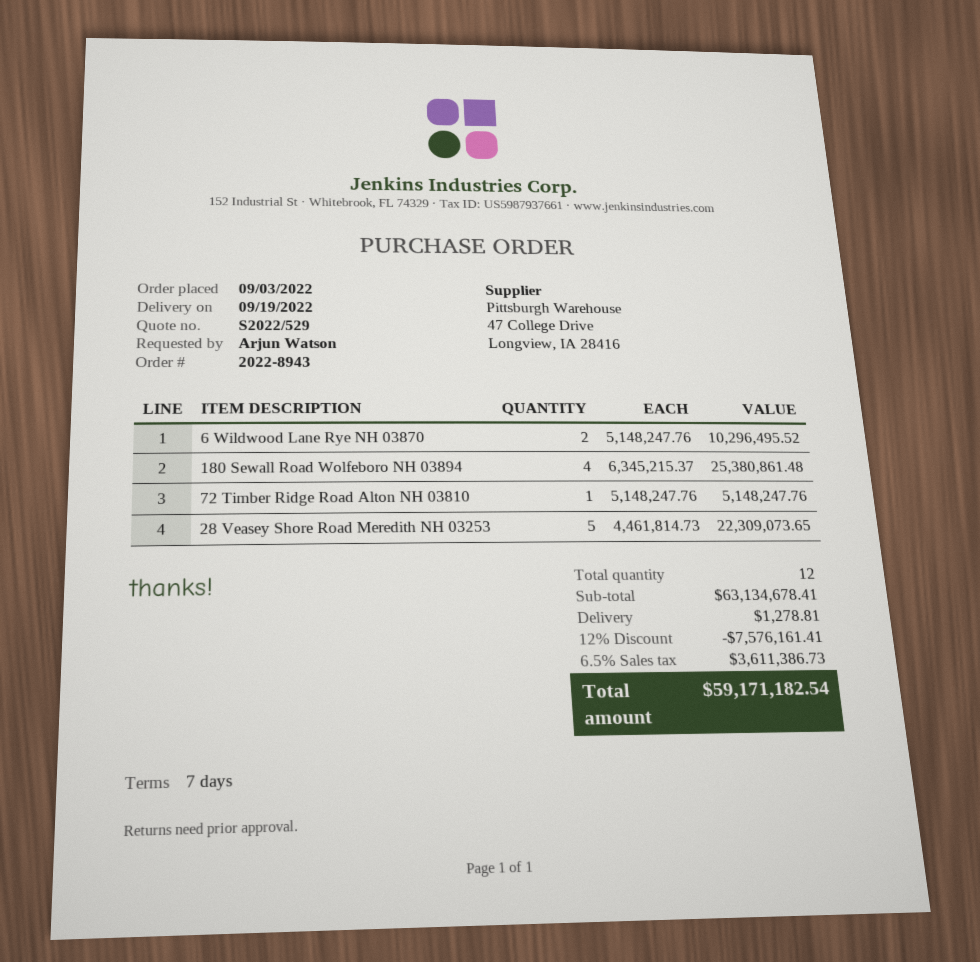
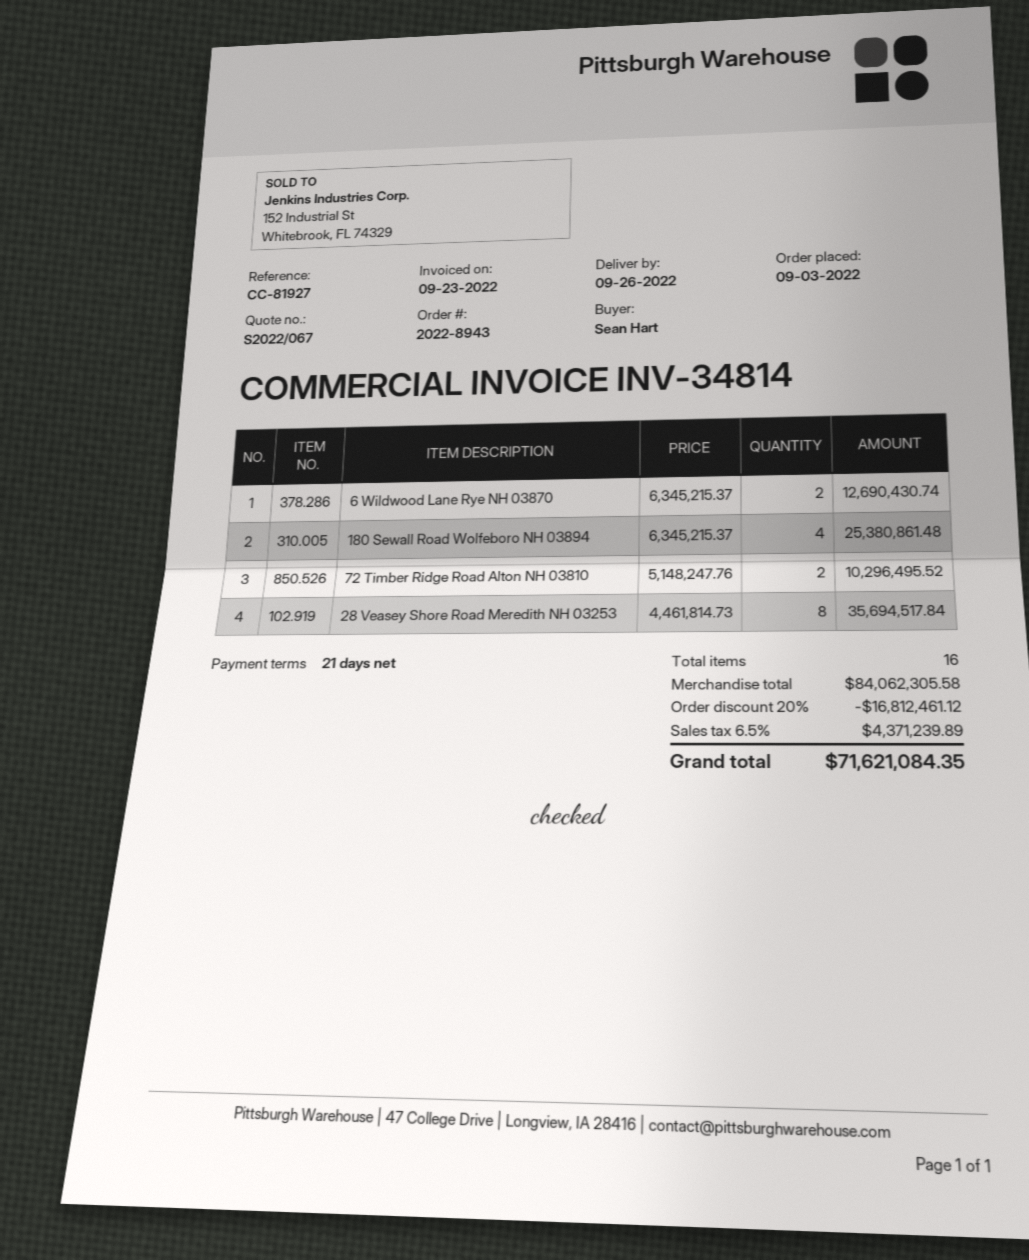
quote number: S2022/529 -> S2022/067
delivery date: 2022-09-19 -> 2022-09-26
payment terms: 7 days -> 21 days
ordered by: Arjun Watson -> Sean Hart
6 Wildwood Lane Rye NH 03870: 2 x 5148247.76 = 10296495.52 -> 2 x 6345215.37 = 12690430.74
72 Timber Ridge Road Alton NH 03810: 1 x 5148247.76 = 5148247.76 -> 2 x 5148247.76 = 10296495.52
28 Veasey Shore Road Meredith NH 03253: 5 x 4461814.73 = 22309073.65 -> 8 x 4461814.73 = 35694517.84
total quantity: 12 -> 16
subtotal: 63134678.41 -> 84062305.58
discount: 12% = 7576161.41 -> 20% = 16812461.12
shipping: 1278.81 -> none
tax: 6.5% = 3611386.73 -> 6.5% = 4371239.89
total: 59171182.54 -> 71621084.35

